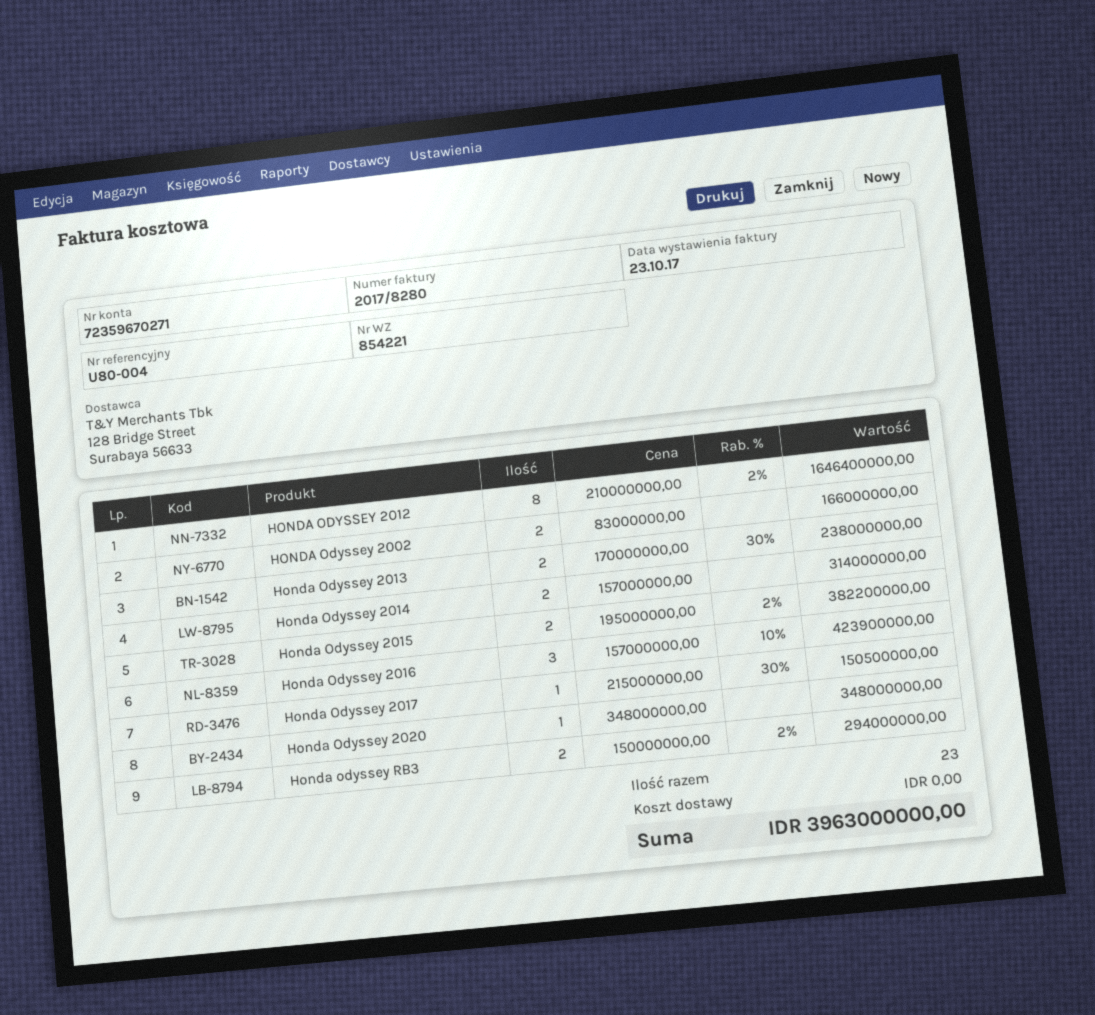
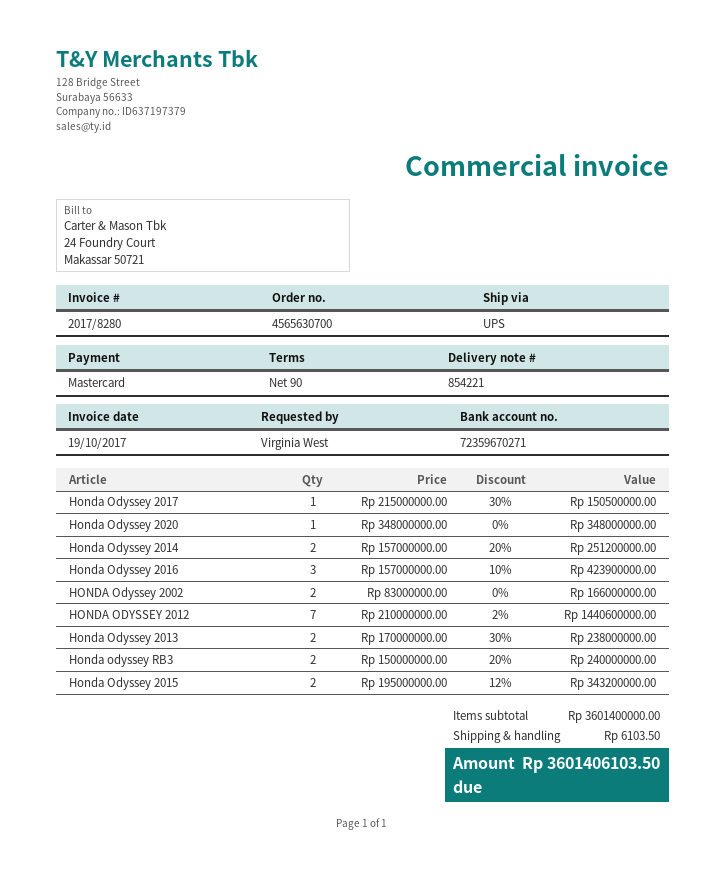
invoice date: 2017-10-23 -> 2017-10-19
HONDA ODYSSEY 2012: 8 x 210000000.00 - 2% = 1646400000.00 -> 7 x 210000000.00 - 2% = 1440600000.00
Honda Odyssey 2014: 2 x 157000000.00 = 314000000.00 -> 2 x 157000000.00 - 20% = 251200000.00
Honda Odyssey 2015: 2 x 195000000.00 - 2% = 382200000.00 -> 2 x 195000000.00 - 12% = 343200000.00
Honda odyssey RB3: 2 x 150000000.00 - 2% = 294000000.00 -> 2 x 150000000.00 - 20% = 240000000.00
shipping: 0.00 -> 6103.50
total: 3963000000.00 -> 3601406103.50

